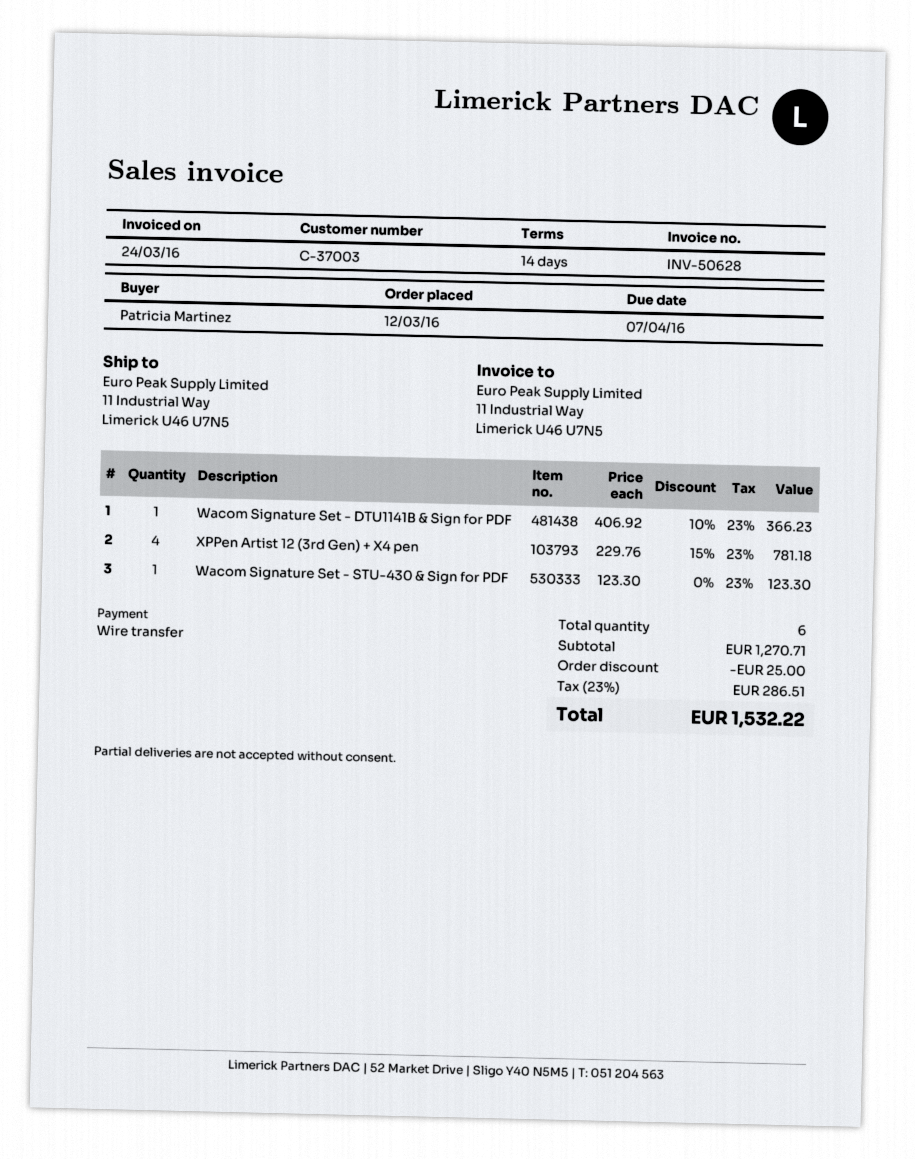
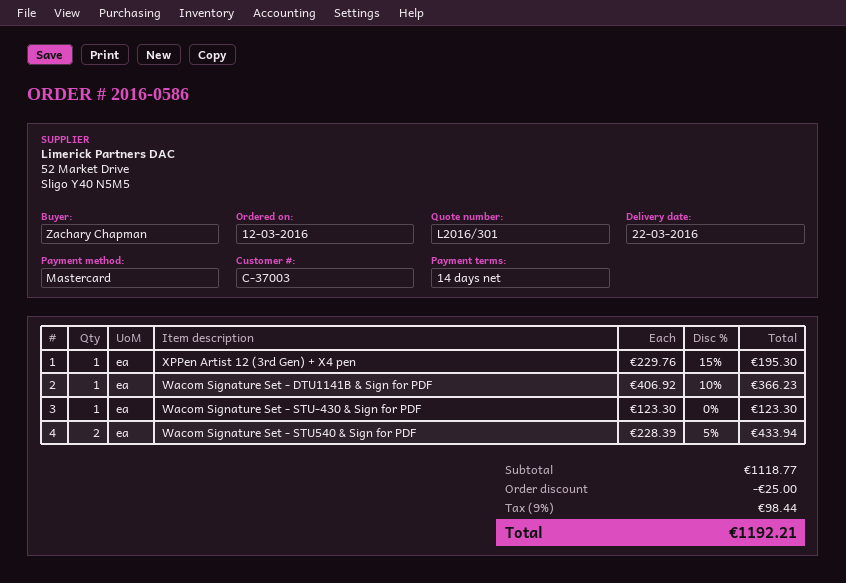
ordered by: Patricia Martinez -> Zachary Chapman
payment method: bank transfer -> Mastercard
XPPen Artist 12 (3rd Gen) + X4 pen: 4 x 229.76 - 15% = 781.18 -> 1 x 229.76 - 15% = 195.30
Wacom Signature Set - STU540 & Sign for PDF: none -> 2 x 228.39 - 5% = 433.94
subtotal: 1270.71 -> 1118.77
tax: 23% = 286.51 -> 9% = 98.44
total: 1532.22 -> 1192.21

